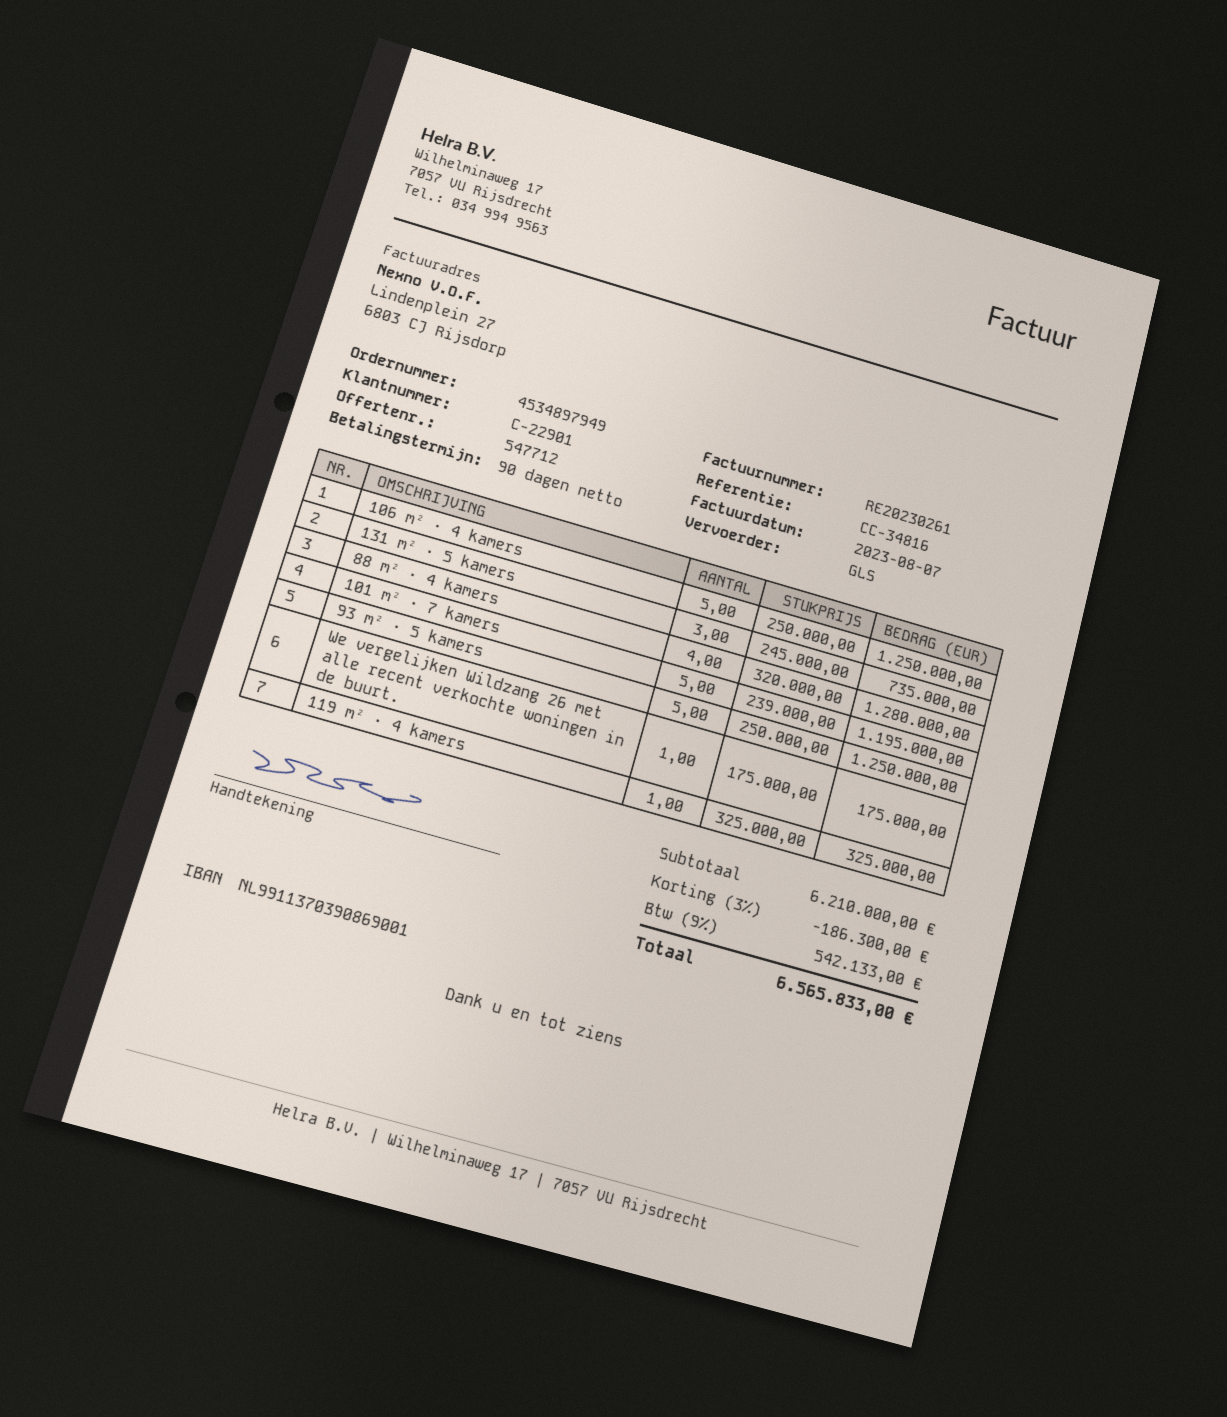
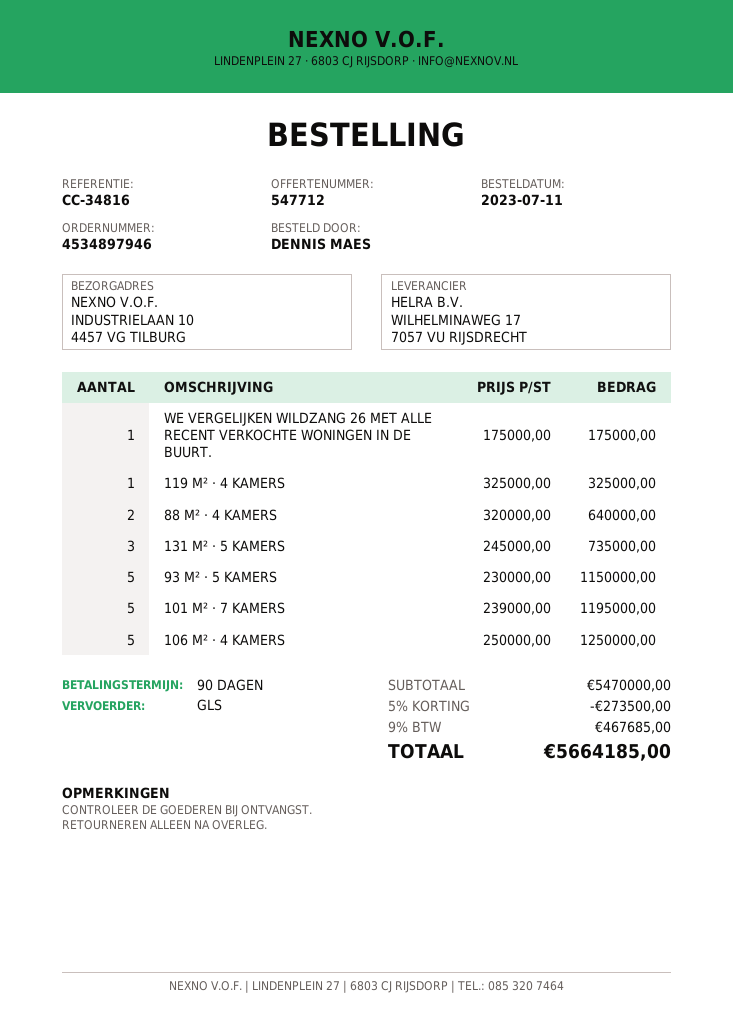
order number: 4534897949 -> 4534897946
88 m² · 4 kamers: 4 x 320000.00 = 1280000.00 -> 2 x 320000.00 = 640000.00
93 m² · 5 kamers: 5 x 250000.00 = 1250000.00 -> 5 x 230000.00 = 1150000.00
subtotal: 6210000.00 -> 5470000.00
discount: 3% = 186300.00 -> 5% = 273500.00
tax: 9% = 542133.00 -> 9% = 467685.00
total: 6565833.00 -> 5664185.00

